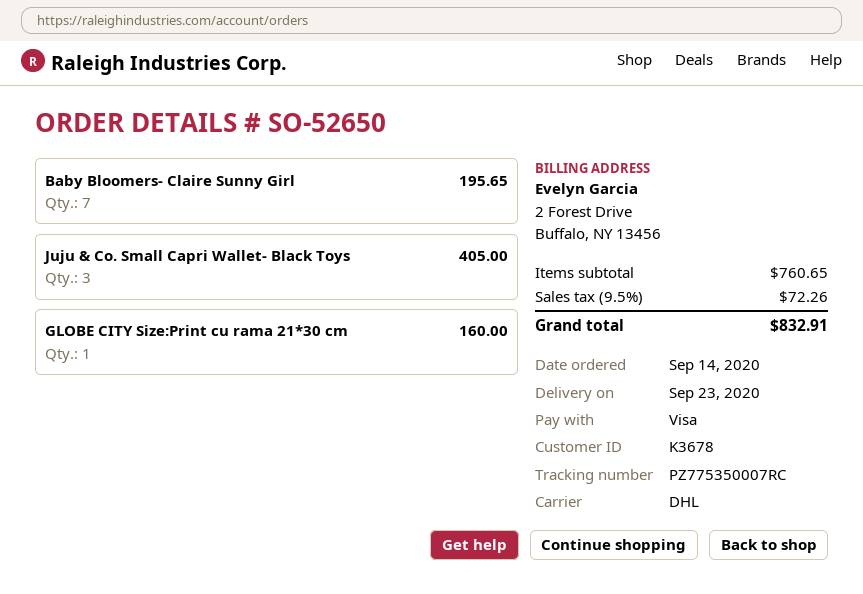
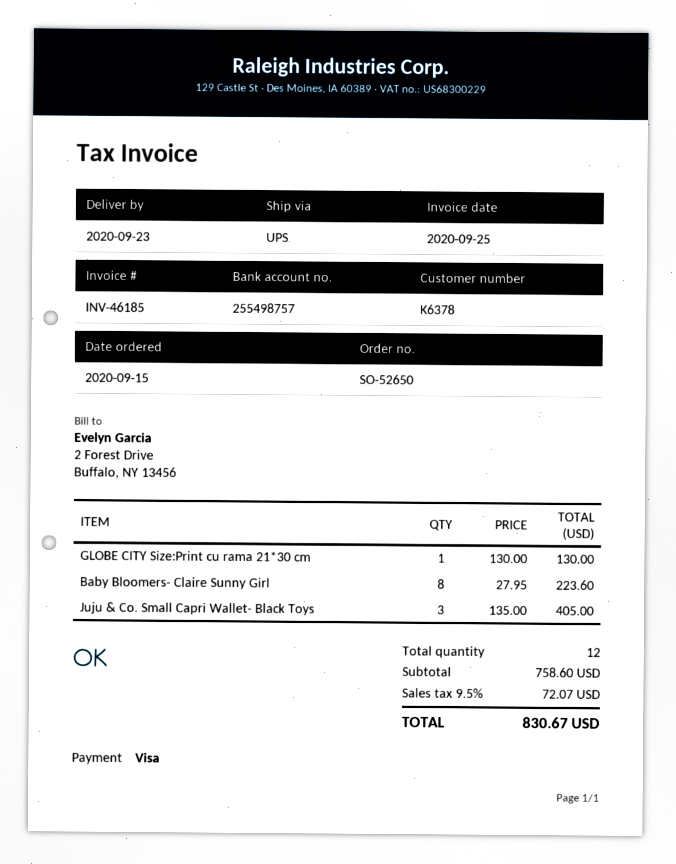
order date: 2020-09-14 -> 2020-09-15
customer number: K3678 -> K6378
shipping method: DHL -> UPS
Baby Bloomers- Claire Sunny Girl: 7 for 195.65 -> 8 for 223.60
GLOBE CITY Size:Print cu rama 21*30 cm: 1 for 160.00 -> 1 for 130.00
subtotal: 760.65 -> 758.60
tax: 9.5% = 72.26 -> 9.5% = 72.07
total: 832.91 -> 830.67

